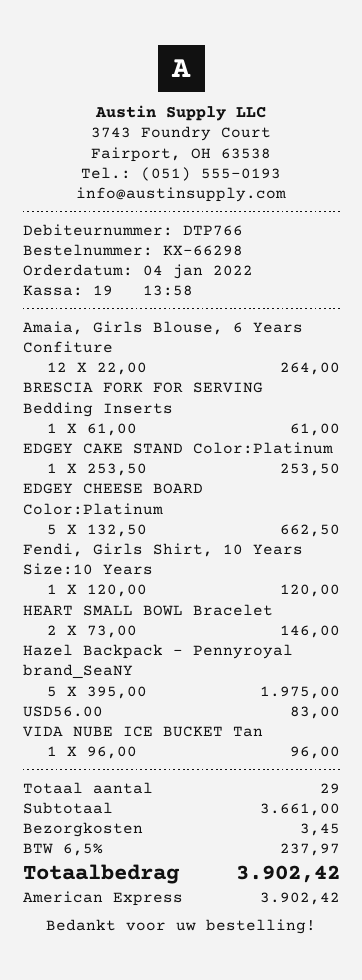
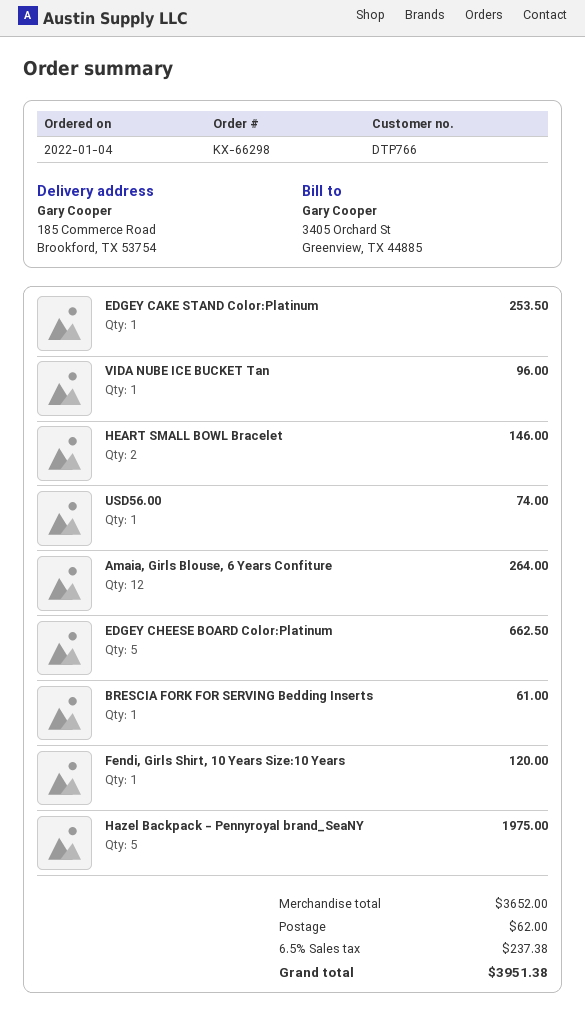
USD56.00: 1 for 83.00 -> 1 for 74.00
subtotal: 3661.00 -> 3652.00
shipping: 3.45 -> 62.00
tax: 6.5% = 237.97 -> 6.5% = 237.38
total: 3902.42 -> 3951.38

